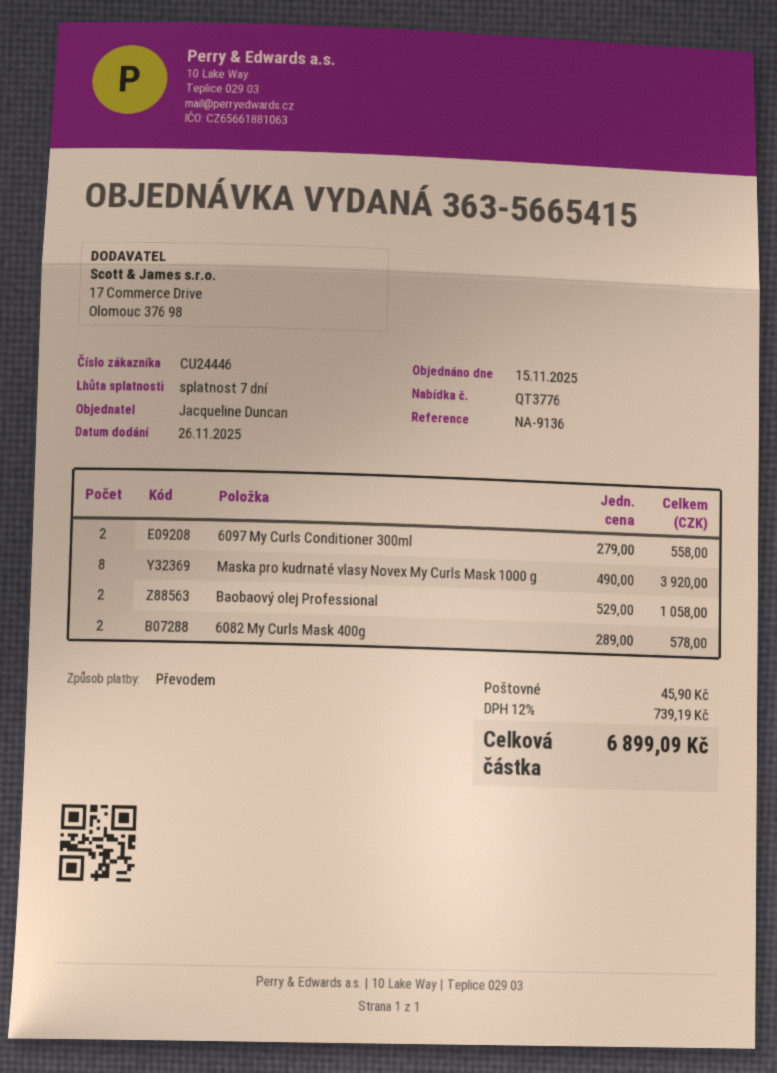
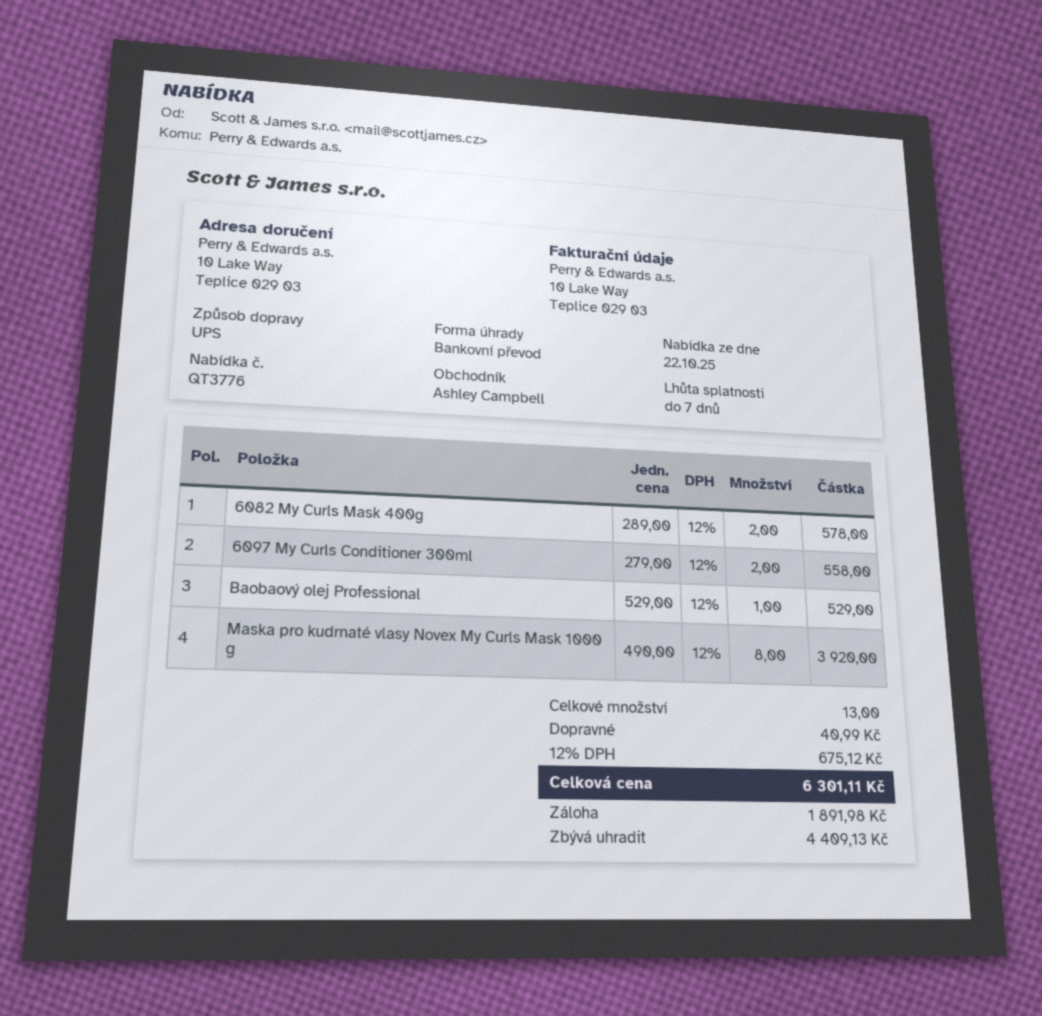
Baobaový olej Professional: 2 x 529.00 = 1058.00 -> 1 x 529.00 = 529.00
shipping: 45.90 -> 40.99
tax: 12% = 739.19 -> 12% = 675.12
total: 6899.09 -> 6301.11

